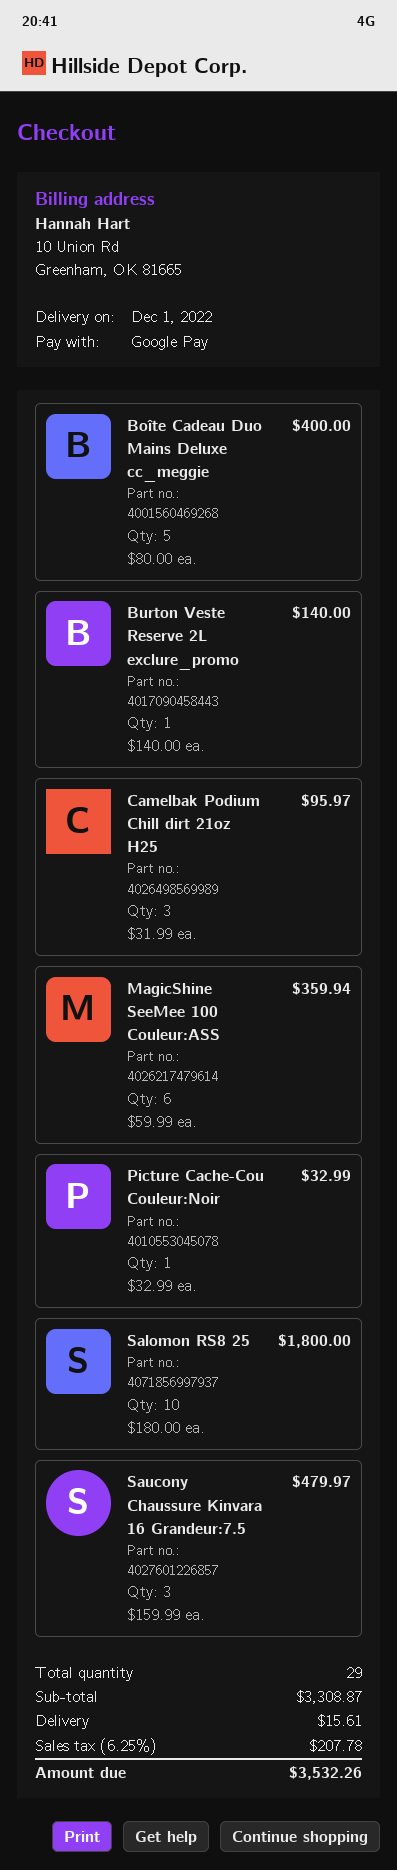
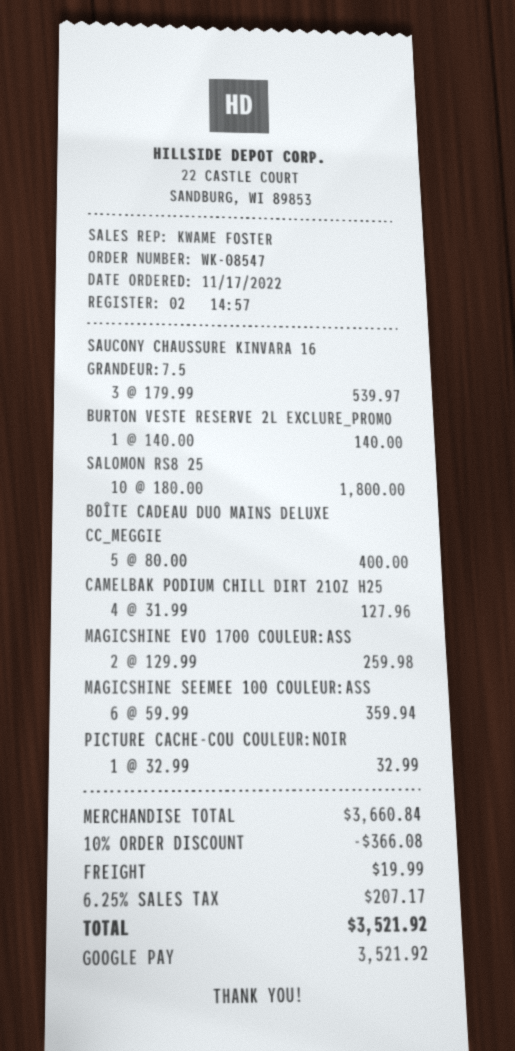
Camelbak Podium Chill dirt 21oz H25: 3 x 31.99 = 95.97 -> 4 x 31.99 = 127.96
Saucony Chaussure Kinvara 16 Grandeur:7.5: 3 x 159.99 = 479.97 -> 3 x 179.99 = 539.97
MAGICSHINE EVO 1700 COULEUR:ASS: none -> 2 x 129.99 = 259.98
subtotal: 3308.87 -> 3660.84
discount: none -> 10% = 366.08
shipping: 15.61 -> 19.99
tax: 6.25% = 207.78 -> 6.25% = 207.17
total: 3532.26 -> 3521.92

